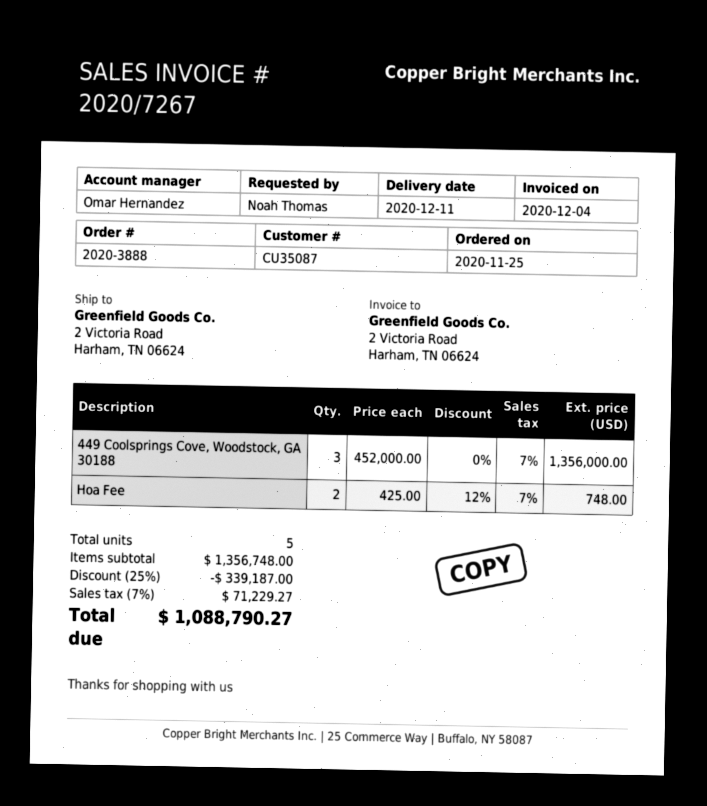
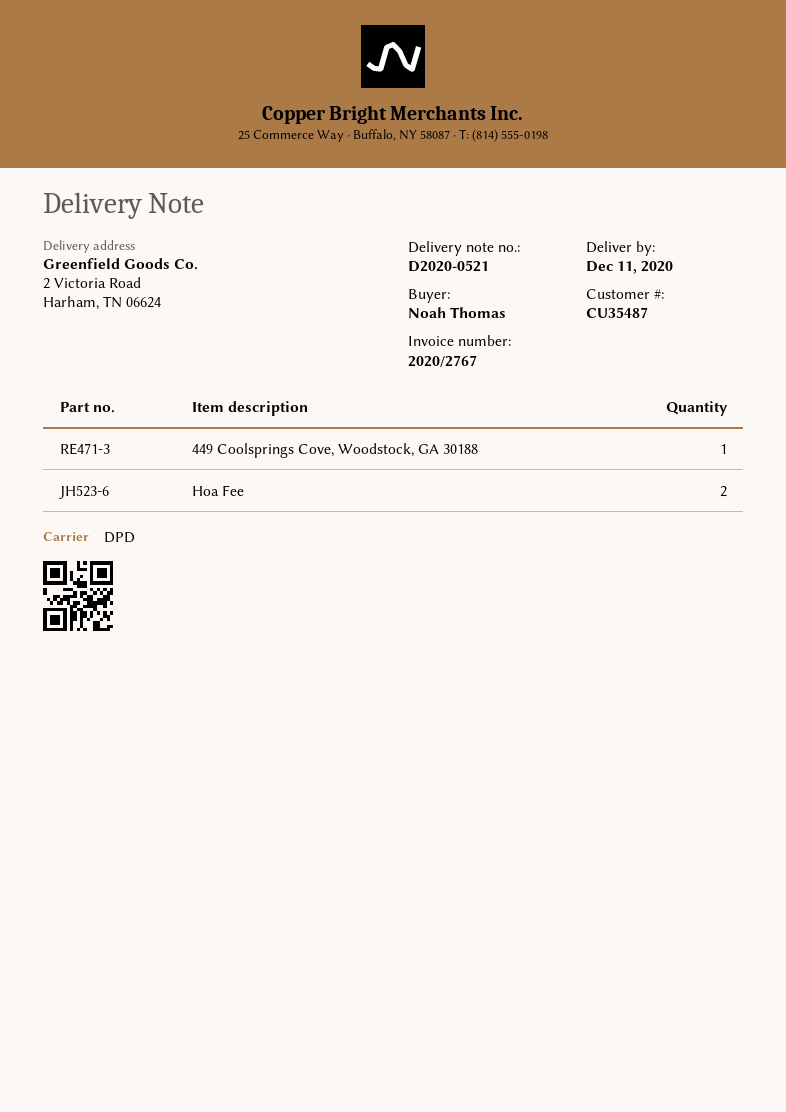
invoice number: 2020/7267 -> 2020/2767
customer number: CU35087 -> CU35487
449 Coolsprings Cove, Woodstock, GA 30188: 3 -> 1

